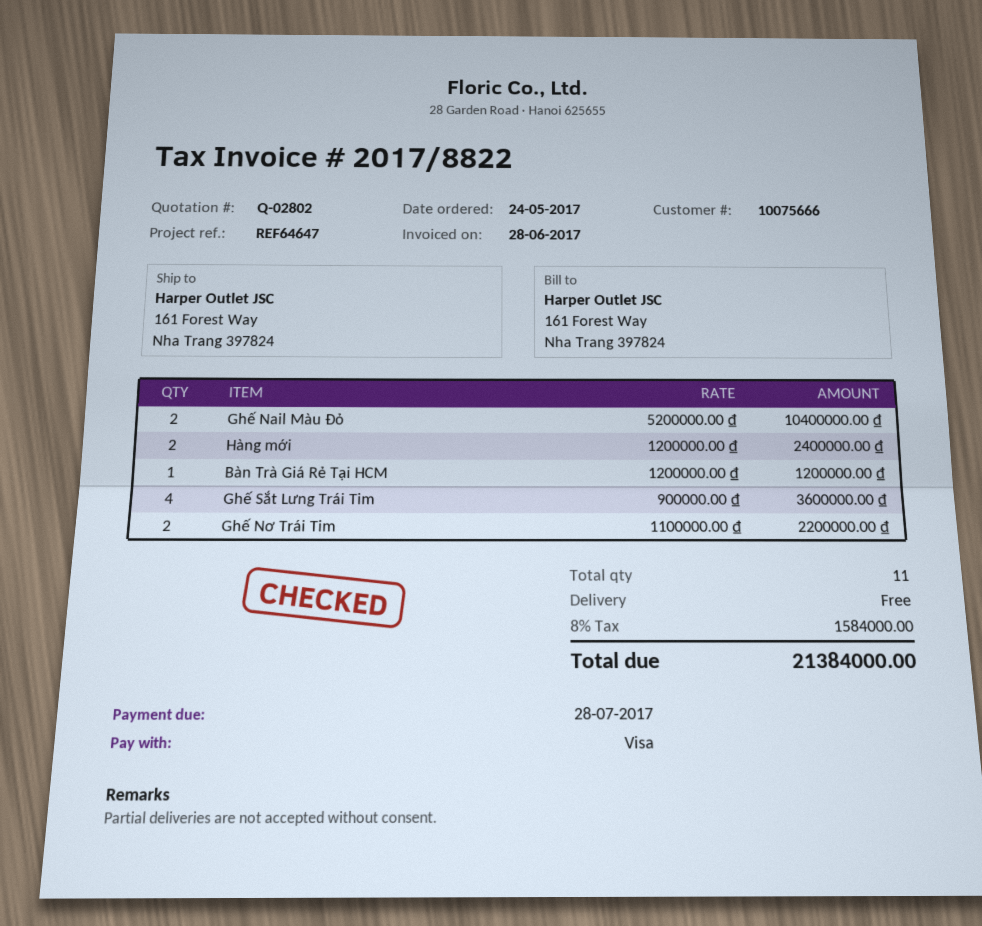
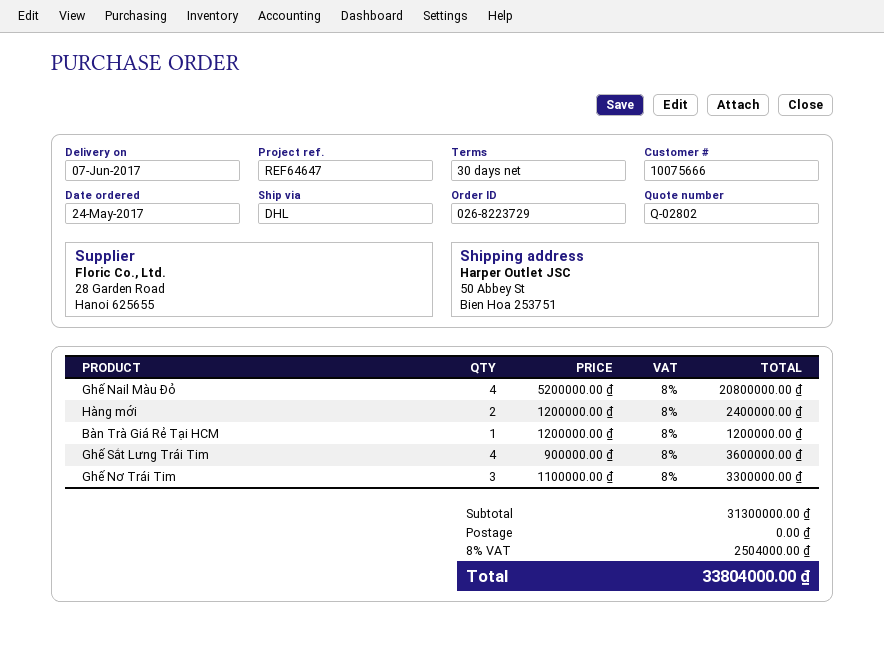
ship to: 161 Forest Way, Nha Trang 397824 -> 50 Abbey St, Bien Hoa 253751
Ghế Nail Màu Đỏ: 2 x 5200000.00 = 10400000.00 -> 4 x 5200000.00 = 20800000.00
Ghế Nơ Trái Tim: 2 x 1100000.00 = 2200000.00 -> 3 x 1100000.00 = 3300000.00
tax: 8% = 1584000.00 -> 8% = 2504000.00
total: 21384000.00 -> 33804000.00

